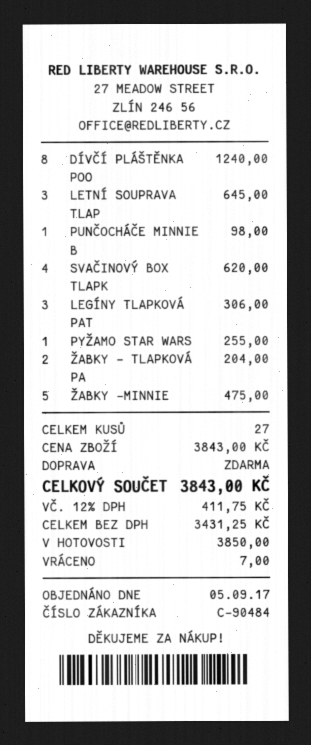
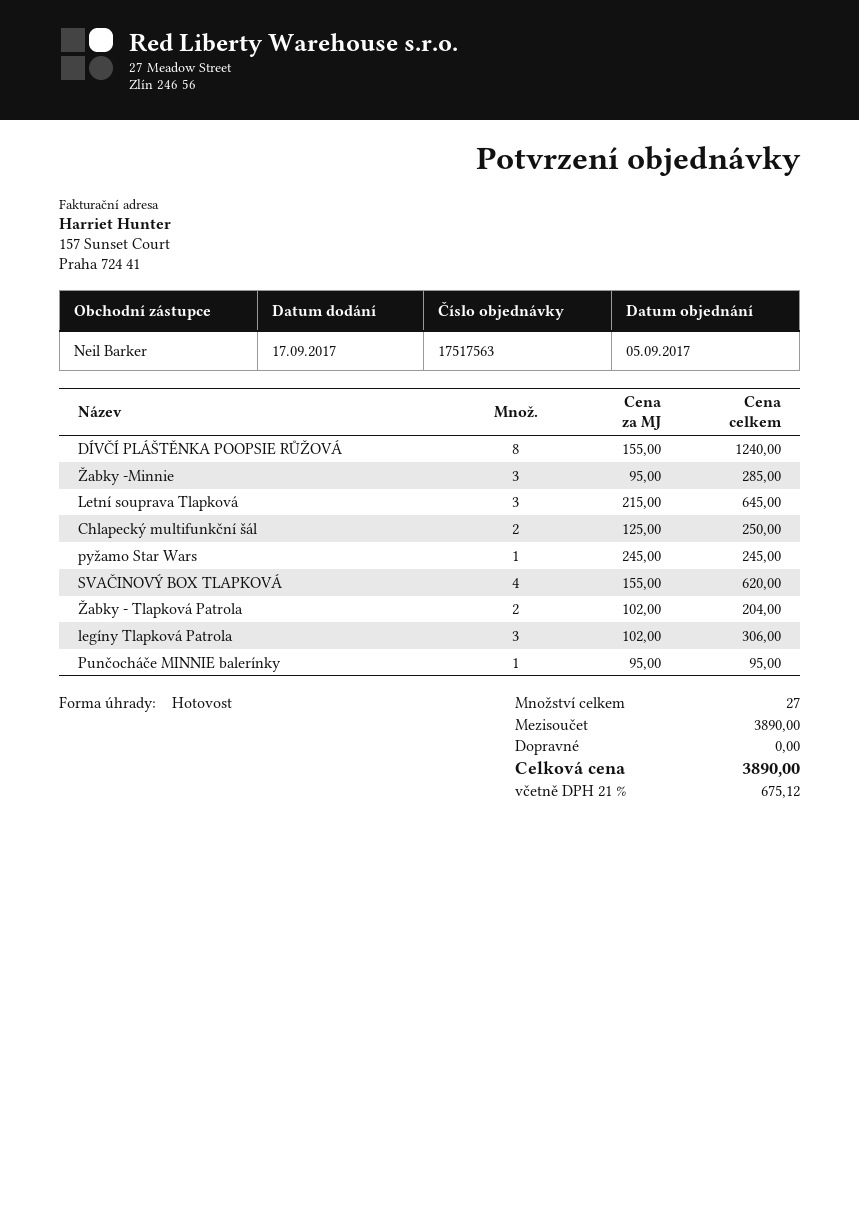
PUNČOCHÁČE MINNIE B: 1 for 98.00 -> 1 for 95.00
PYŽAMO STAR WARS: 1 for 255.00 -> 1 for 245.00
ŽABKY -MINNIE: 5 for 475.00 -> 3 for 285.00
Chlapecký multifunkční šál: none -> 2 for 250.00
subtotal: 3843.00 -> 3890.00
tax: 12% = 411.75 -> 21% = 675.12
total: 3843.00 -> 3890.00

